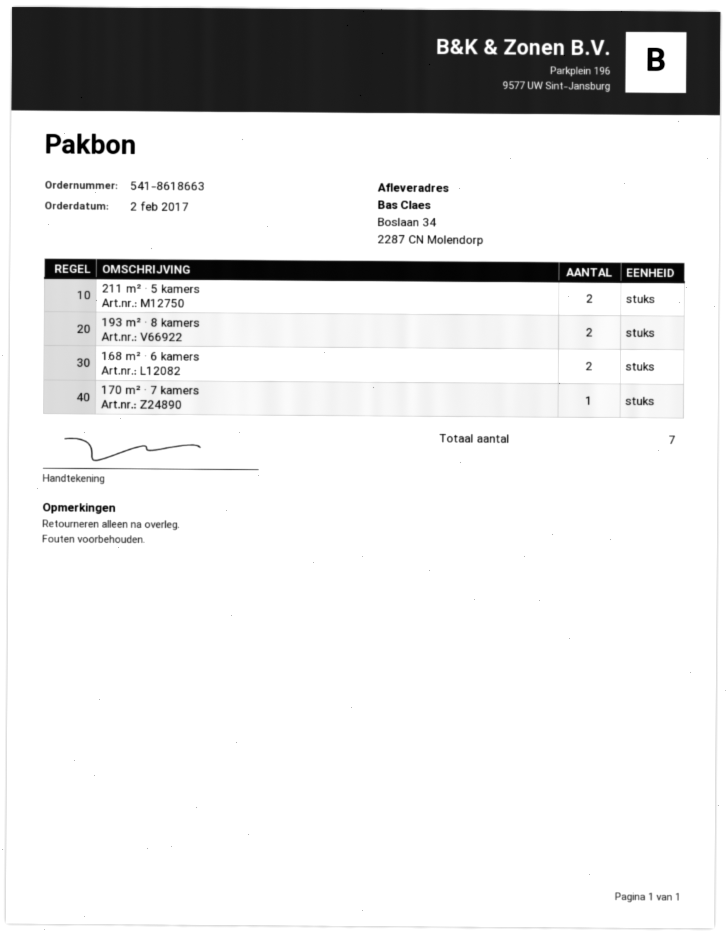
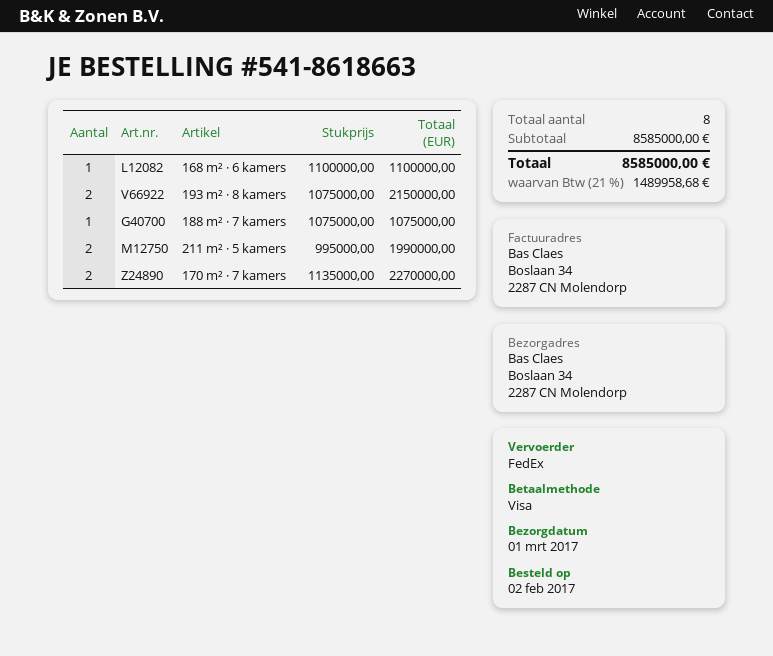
168 m² · 6 kamers: 2 -> 1
170 m² · 7 kamers: 1 -> 2
188 m² · 7 kamers: none -> 1
total quantity: 7 -> 8

